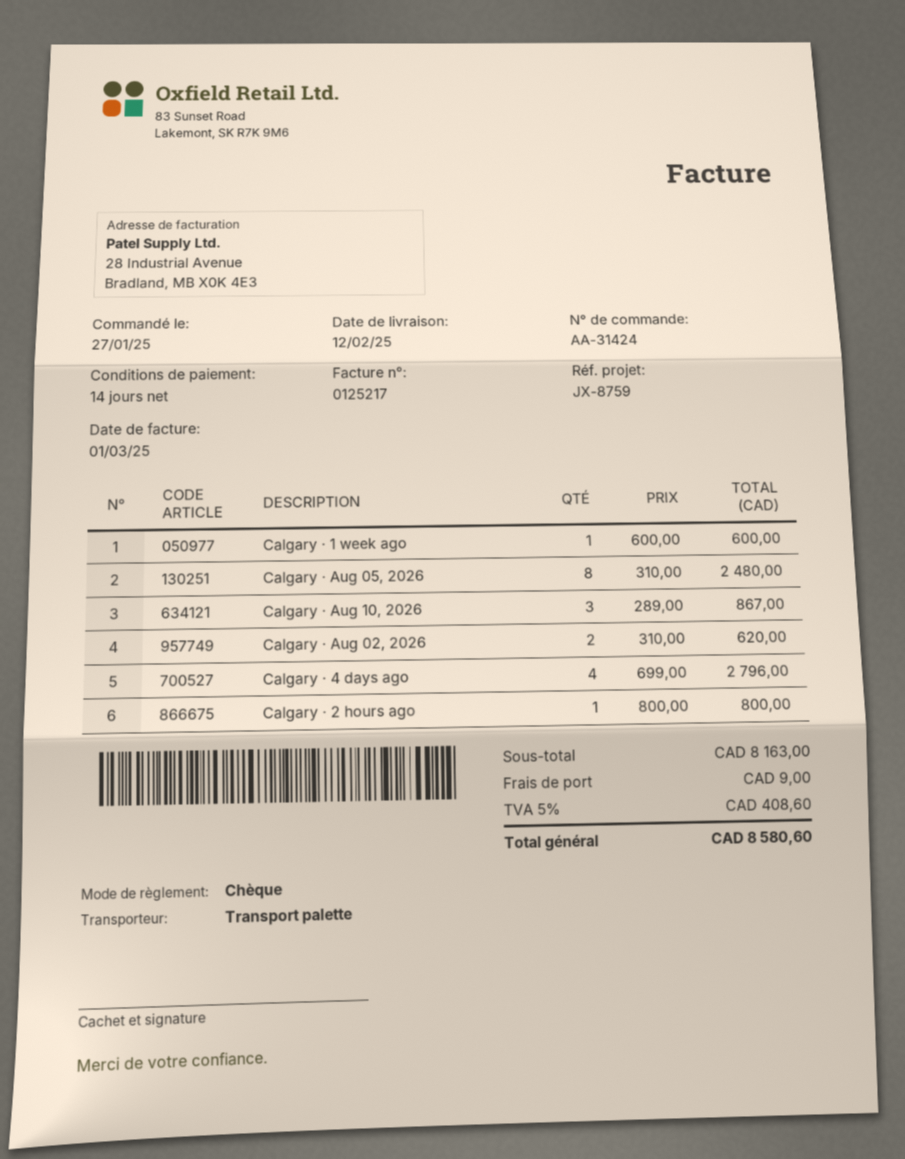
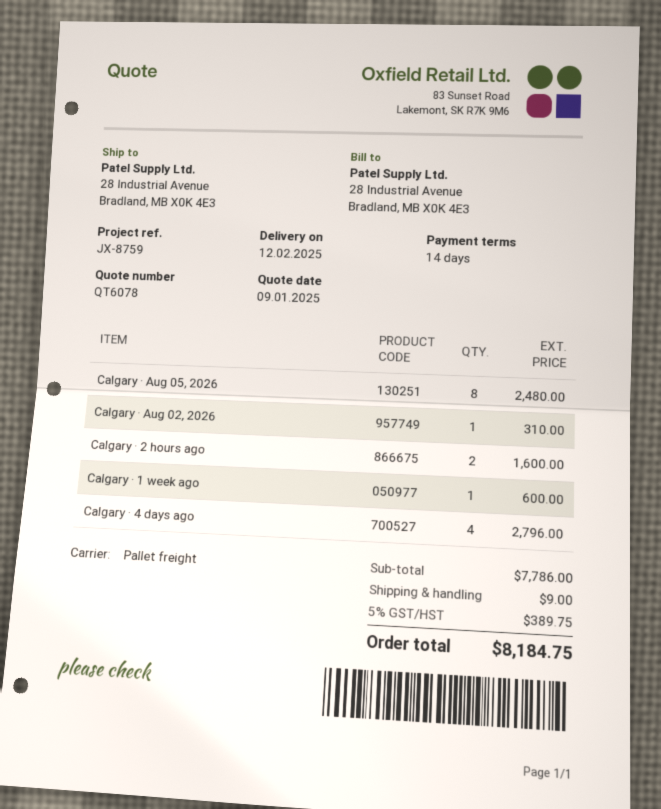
Calgary · Aug 10, 2026: 3 for 867.00 -> none
Calgary · Aug 02, 2026: 2 for 620.00 -> 1 for 310.00
Calgary · 2 hours ago: 1 for 800.00 -> 2 for 1600.00
subtotal: 8163.00 -> 7786.00
tax: 5% = 408.60 -> 5% = 389.75
total: 8580.60 -> 8184.75

